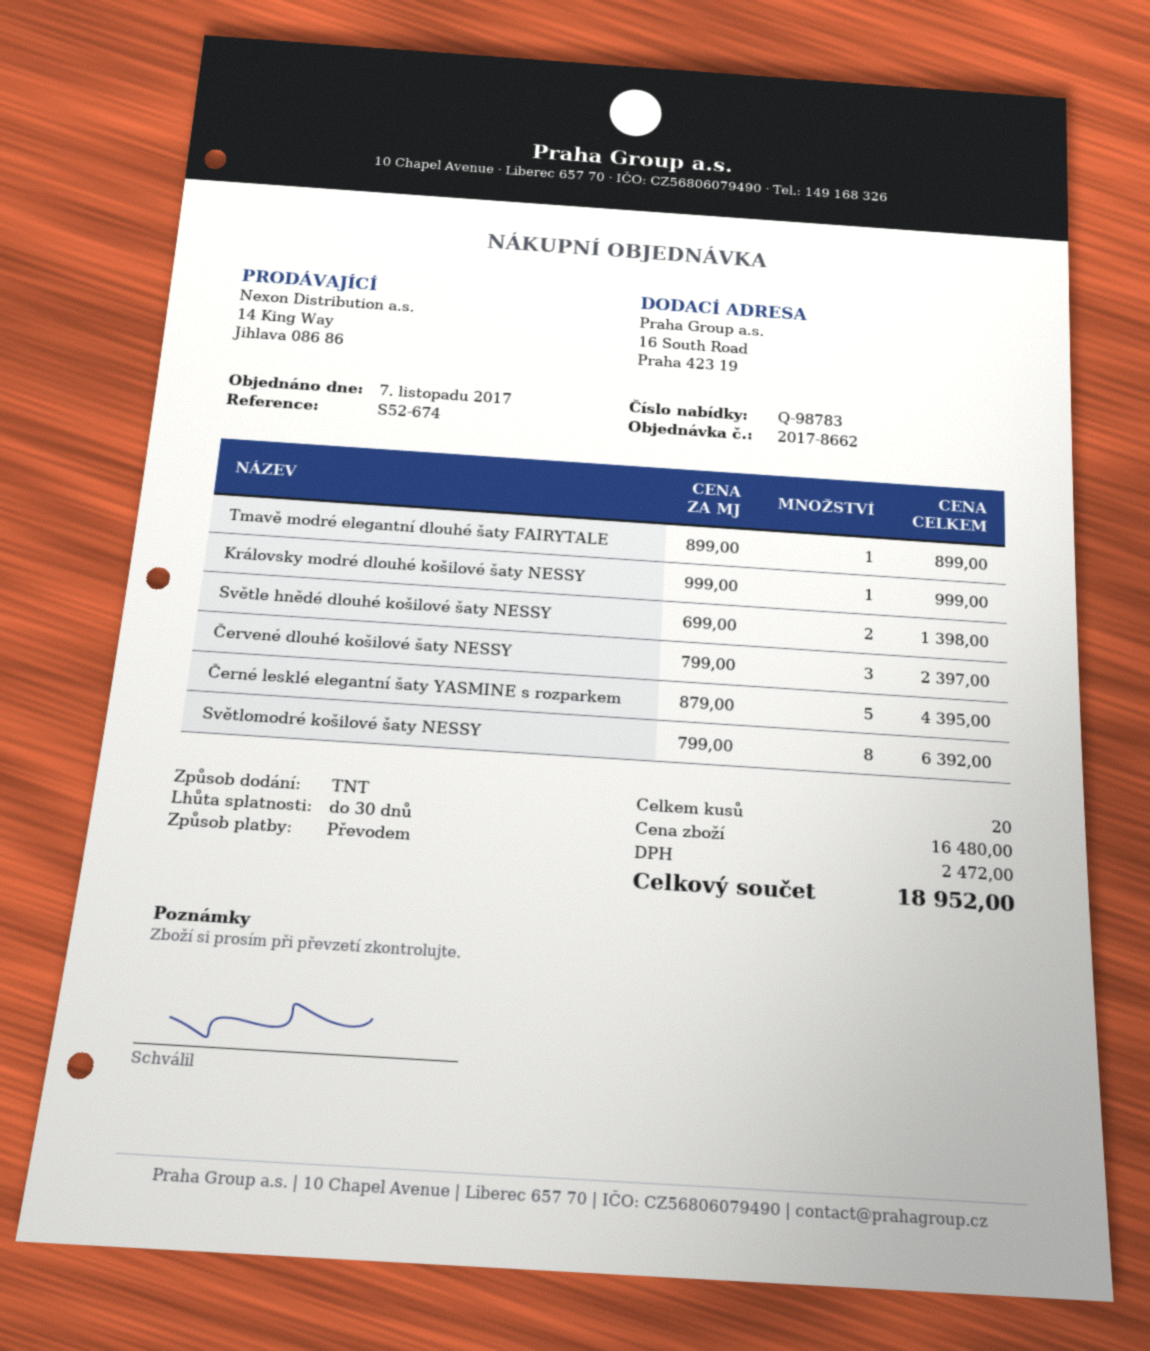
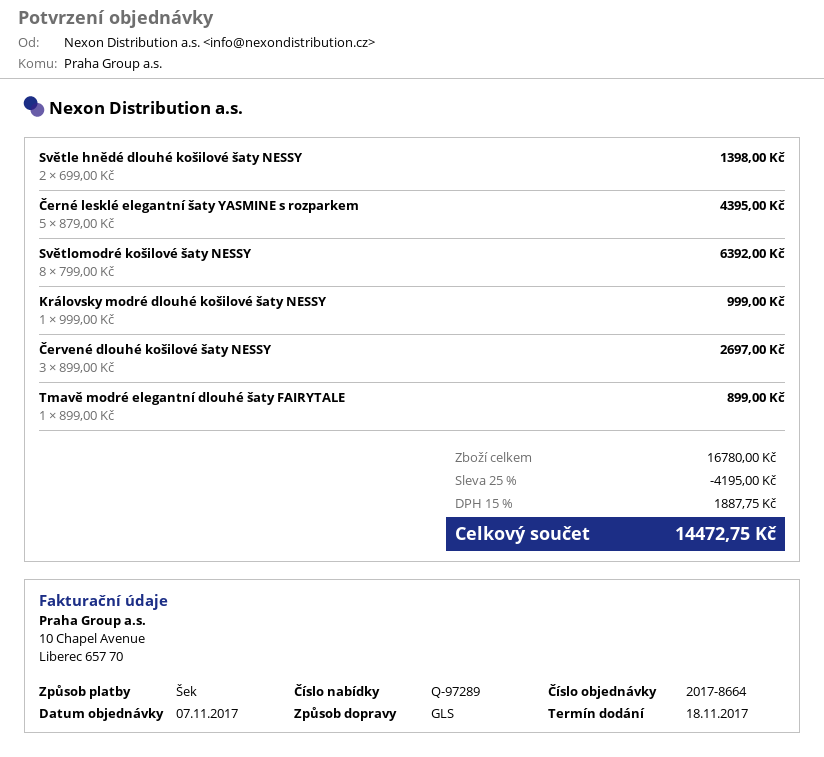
quote number: Q-98783 -> Q-97289
order number: 2017-8662 -> 2017-8664
payment method: bank transfer -> cheque
shipping method: TNT -> GLS
Červené dlouhé košilové šaty NESSY: 3 x 799.00 = 2397.00 -> 3 x 899.00 = 2697.00
subtotal: 16480.00 -> 16780.00
discount: none -> 25% = 4195.00
tax: 2472.00 -> 1887.75
total: 18952.00 -> 14472.75

